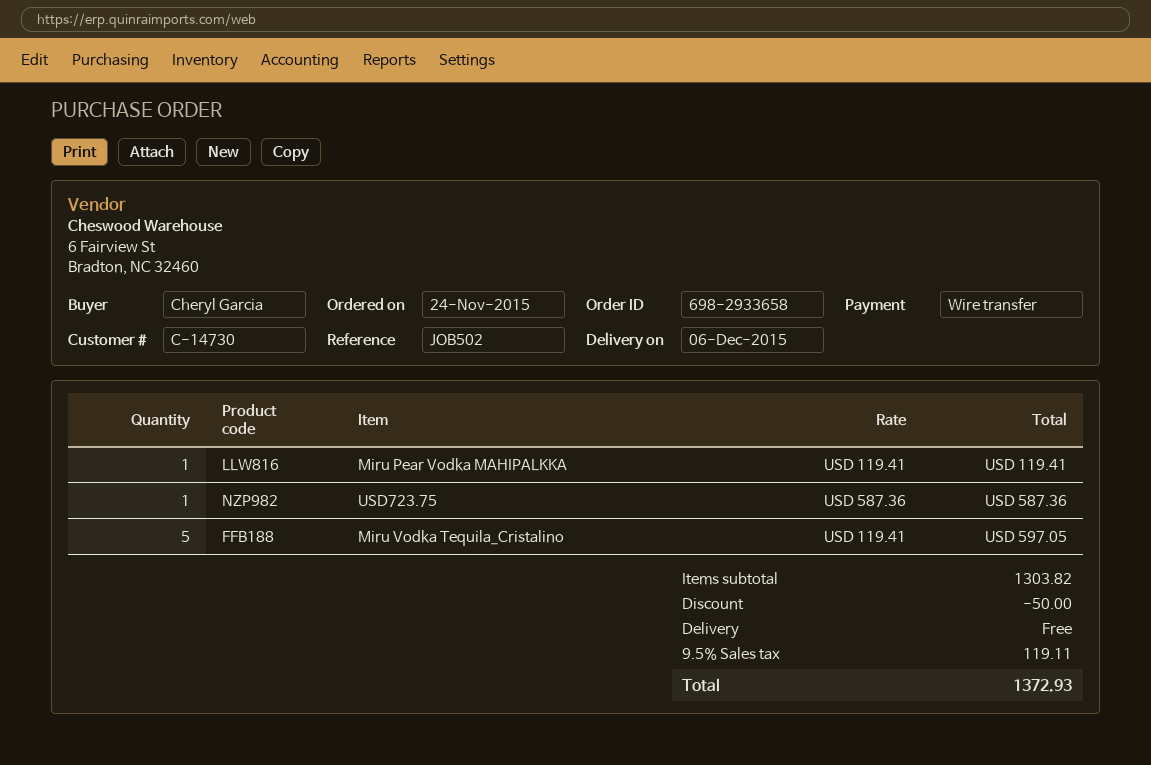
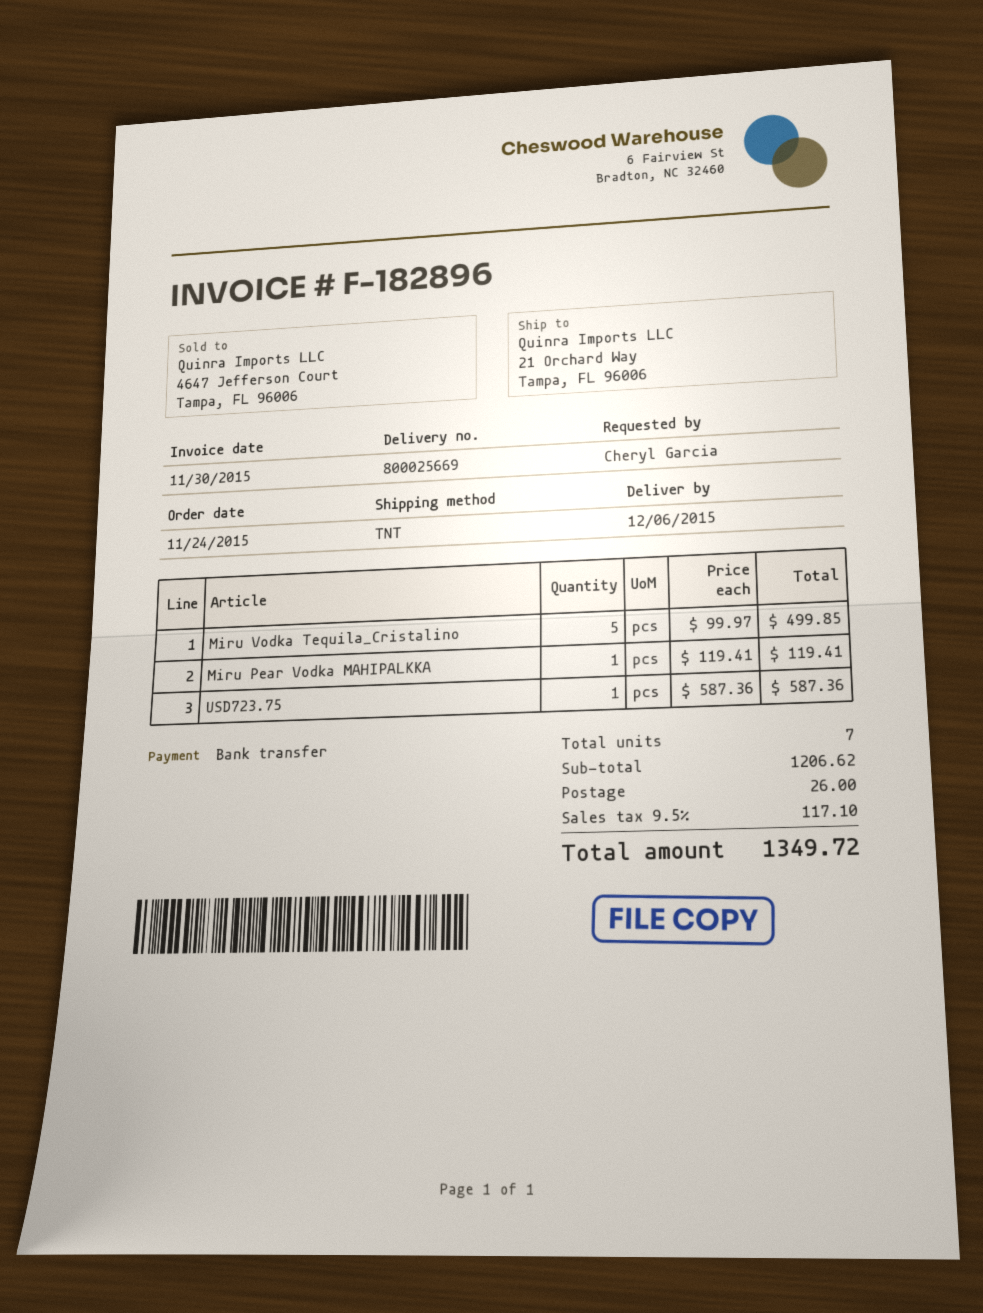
Miru Vodka Tequila_Cristalino: 5 x 119.41 = 597.05 -> 5 x 99.97 = 499.85
subtotal: 1303.82 -> 1206.62
discount: 50.00 -> none
shipping: 0.00 -> 26.00
tax: 9.5% = 119.11 -> 9.5% = 117.10
total: 1372.93 -> 1349.72

